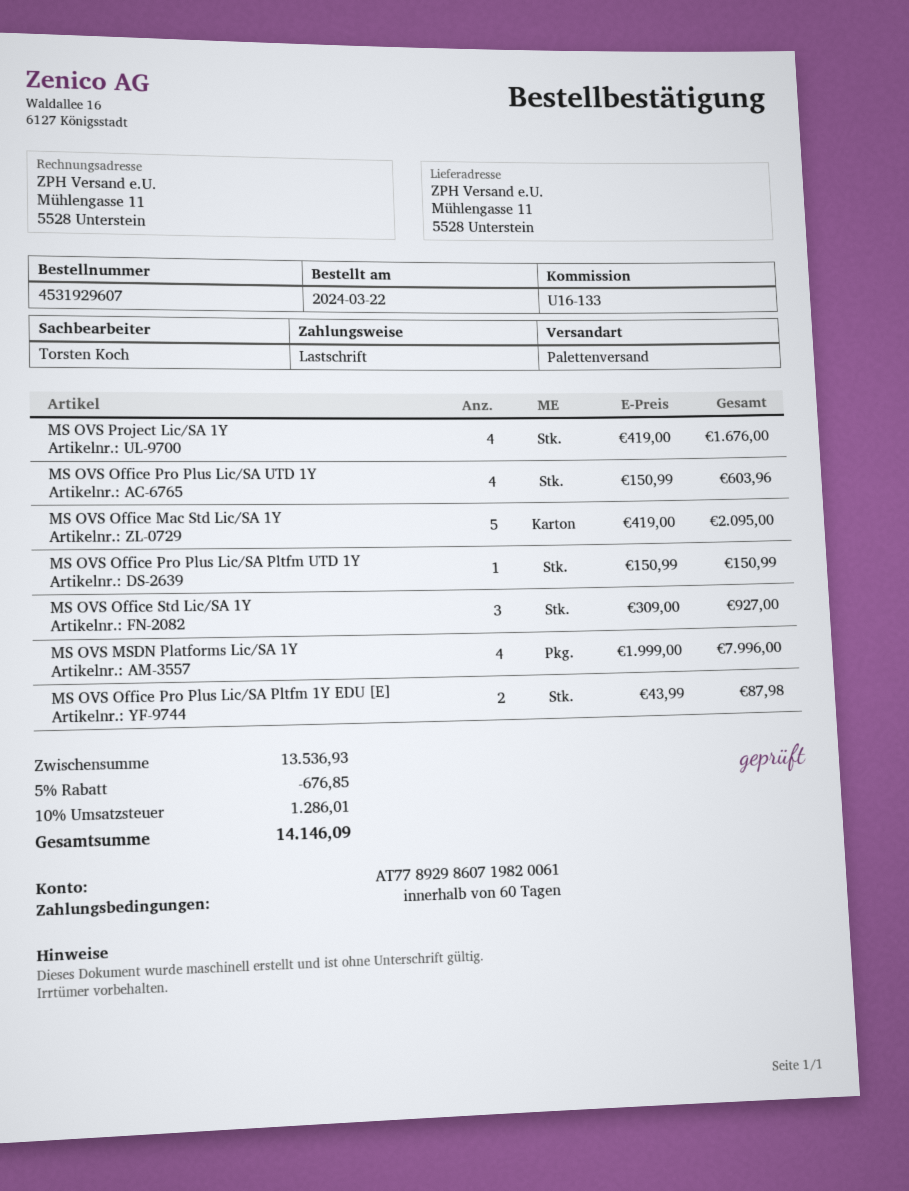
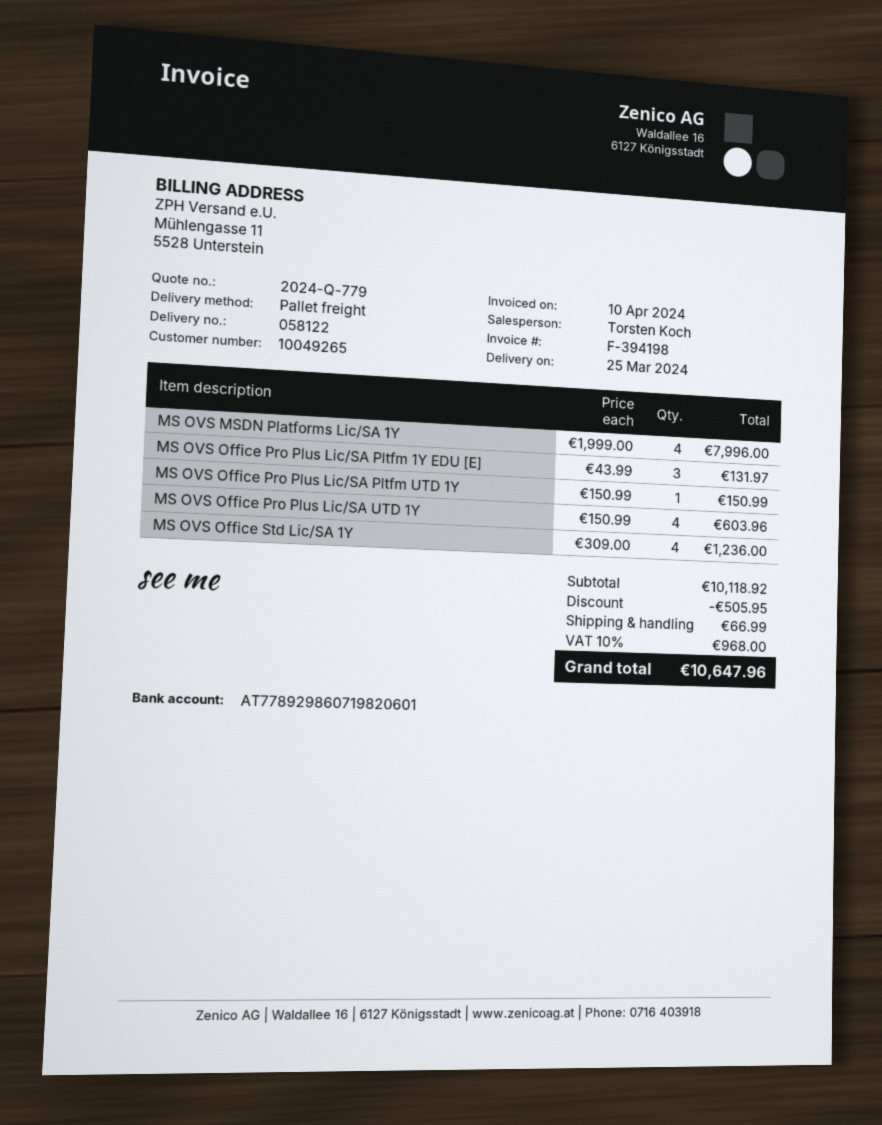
bank account: AT778929860719820061 -> AT778929860719820601
MS OVS Project Lic/SA 1Y: 4 x 419.00 = 1676.00 -> none
MS OVS Office Mac Std Lic/SA 1Y: 5 x 419.00 = 2095.00 -> none
MS OVS Office Std Lic/SA 1Y: 3 x 309.00 = 927.00 -> 4 x 309.00 = 1236.00
MS OVS Office Pro Plus Lic/SA Pltfm 1Y EDU [E]: 2 x 43.99 = 87.98 -> 3 x 43.99 = 131.97
subtotal: 13536.93 -> 10118.92
discount: 676.85 -> 505.95
shipping: none -> 66.99
tax: 10% = 1286.01 -> 10% = 968.00
total: 14146.09 -> 10647.96

